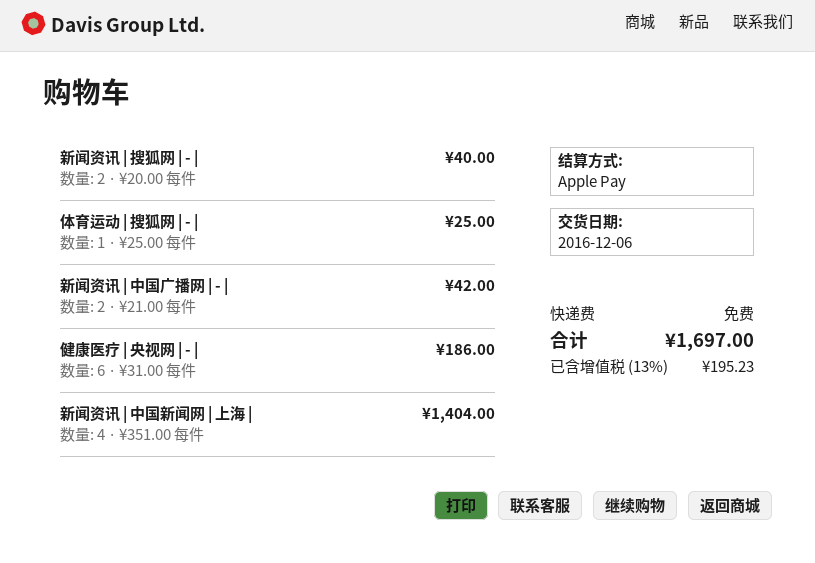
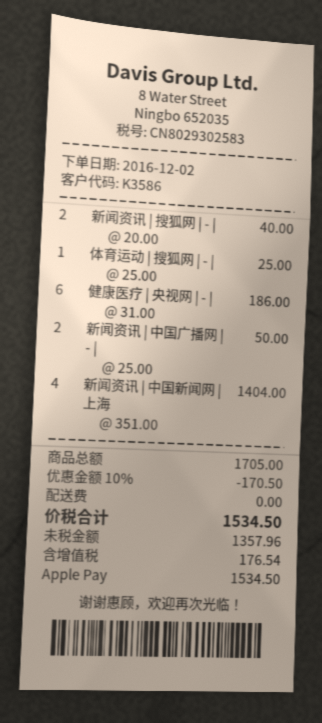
新闻资讯 | 中国广播网 | - |: 2 x 21.00 = 42.00 -> 2 x 25.00 = 50.00
discount: none -> 10% = 170.50
tax: 195.23 -> 176.54
total: 1697.00 -> 1534.50

